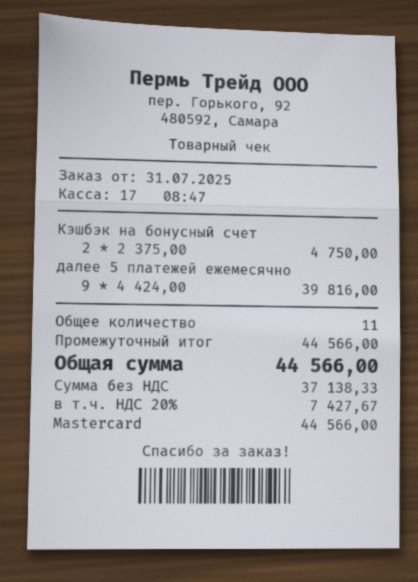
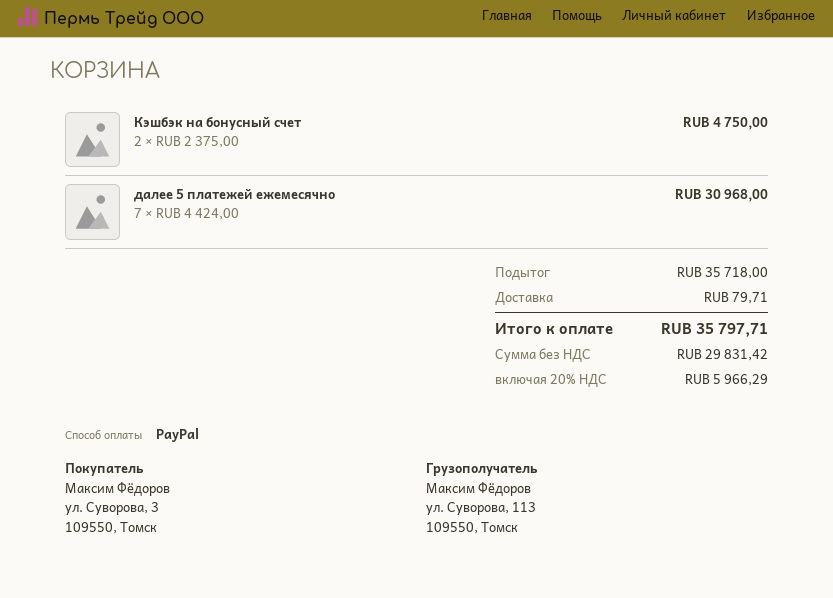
payment method: Mastercard -> PayPal
далее 5 платежей ежемесячно: 9 x 4424.00 = 39816.00 -> 7 x 4424.00 = 30968.00
subtotal: 44566.00 -> 35718.00
shipping: none -> 79.71
net: 37138.33 -> 29831.42
tax: 20% = 7427.67 -> 20% = 5966.29
total: 44566.00 -> 35797.71

